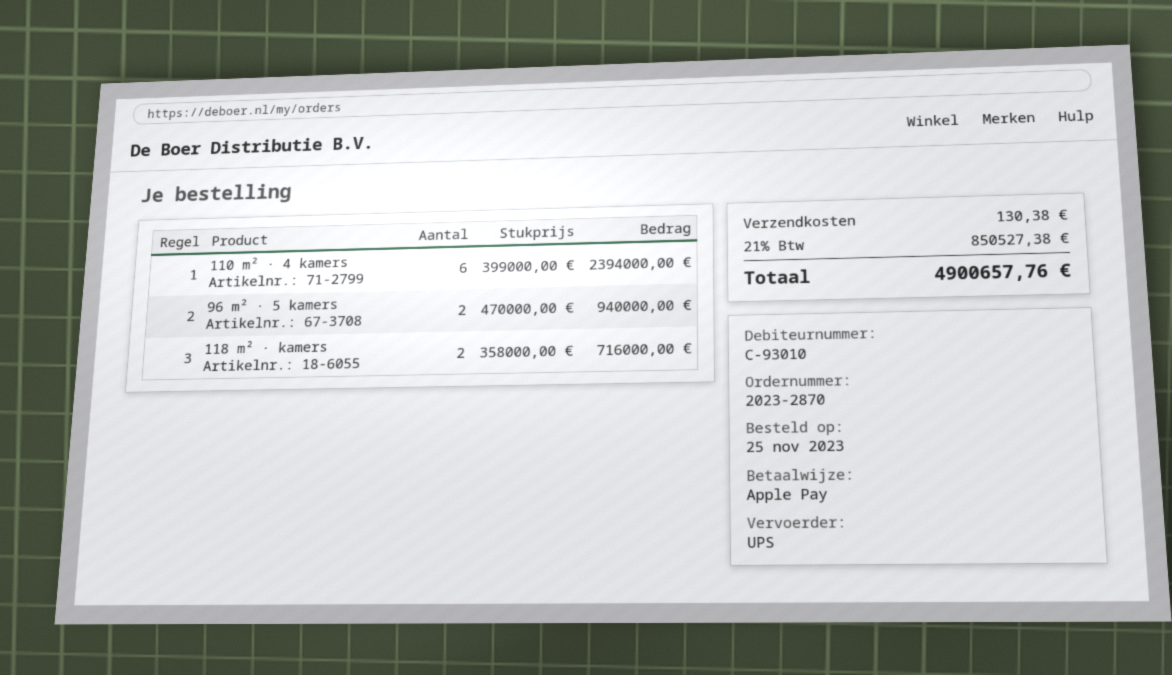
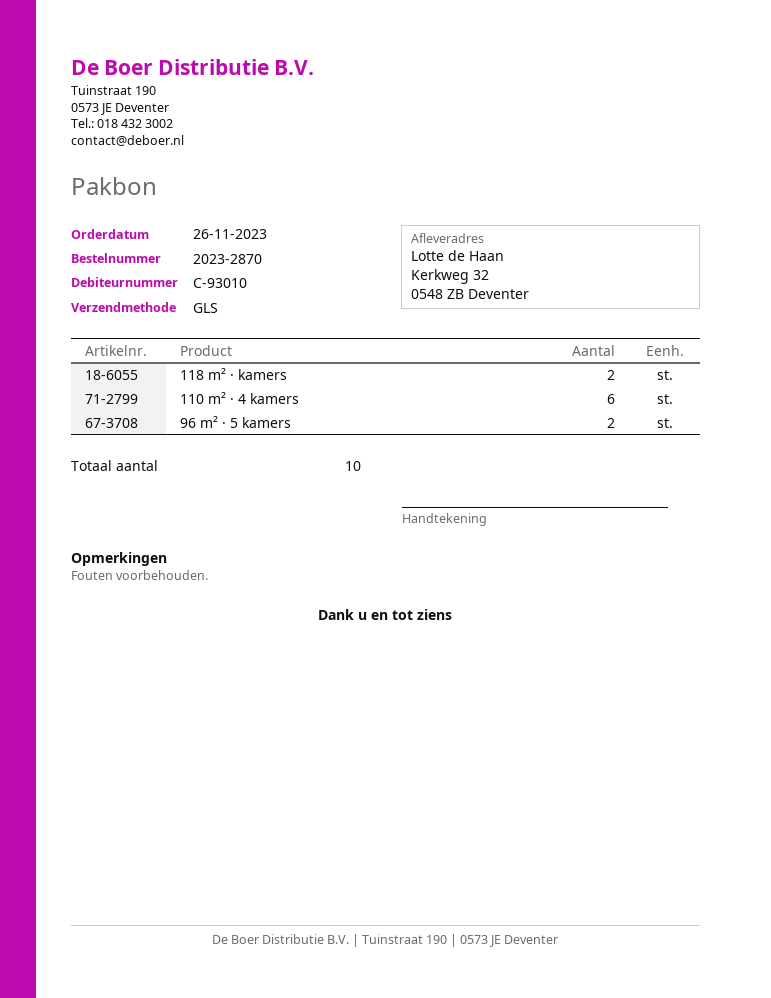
order date: 2023-11-25 -> 2023-11-26
shipping method: UPS -> GLS

